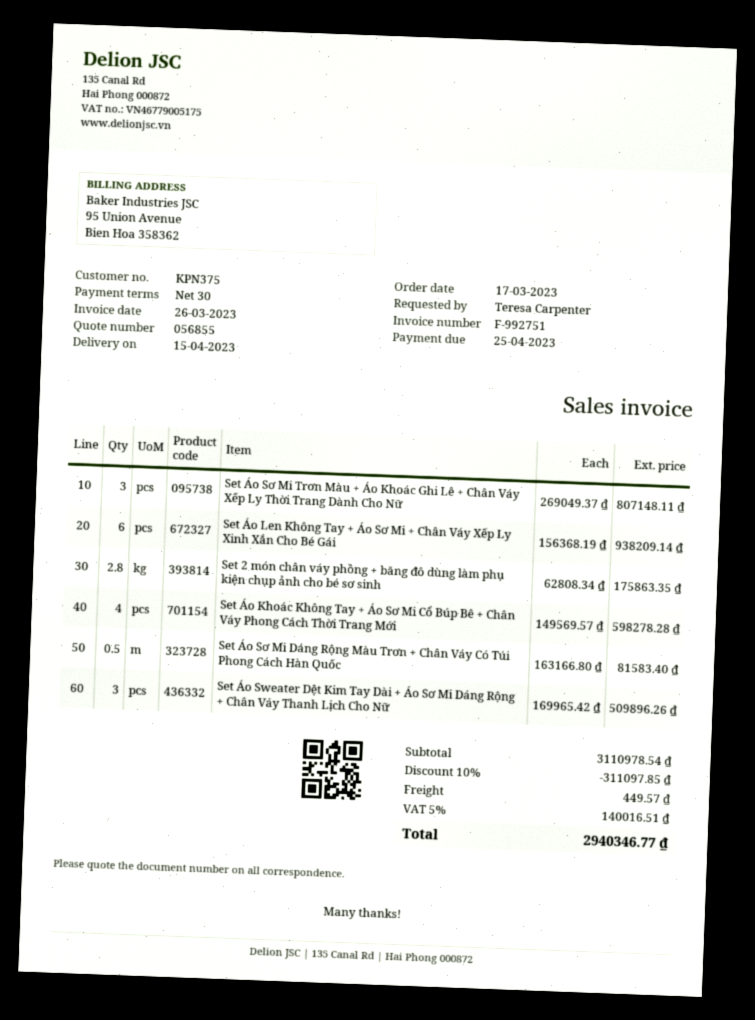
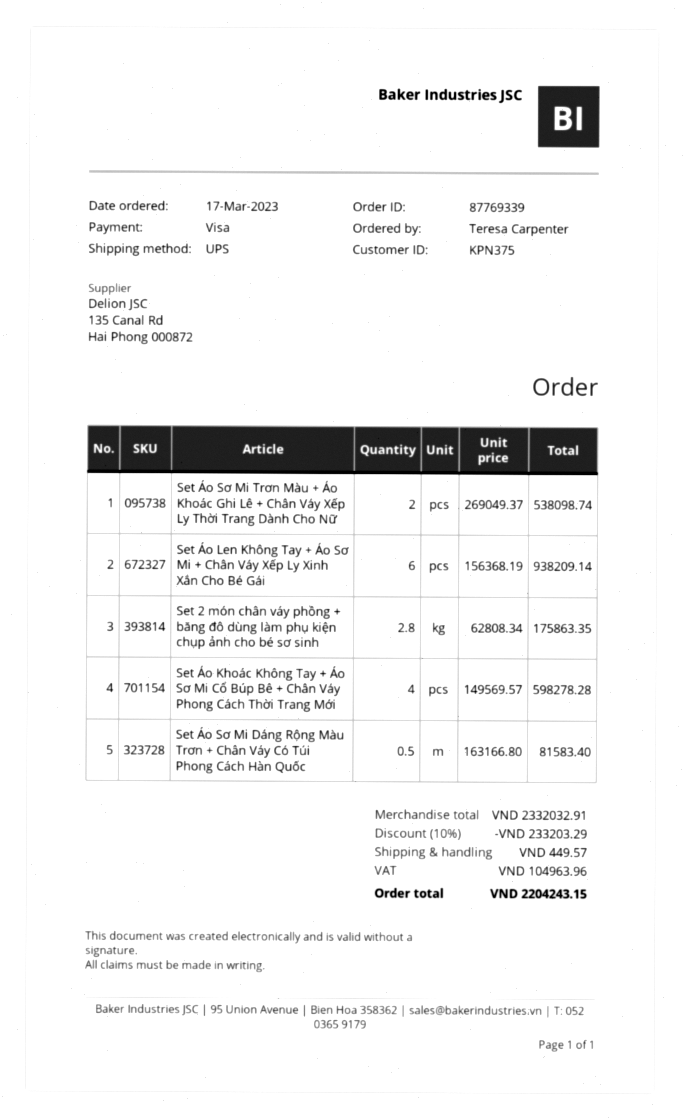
Set Áo Sơ Mi Trơn Màu + Áo Khoác Ghi Lê + Chân Váy Xếp Ly Thời Trang Dành Cho Nữ: 3 x 269049.37 = 807148.11 -> 2 x 269049.37 = 538098.74
Set Áo Sweater Dệt Kim Tay Dài + Áo Sơ Mi Dáng Rộng + Chân Váy Thanh Lịch Cho Nữ: 3 x 169965.42 = 509896.26 -> none
subtotal: 3110978.54 -> 2332032.91
discount: 10% = 311097.85 -> 10% = 233203.29
tax: 140016.51 -> 104963.96
total: 2940346.77 -> 2204243.15

